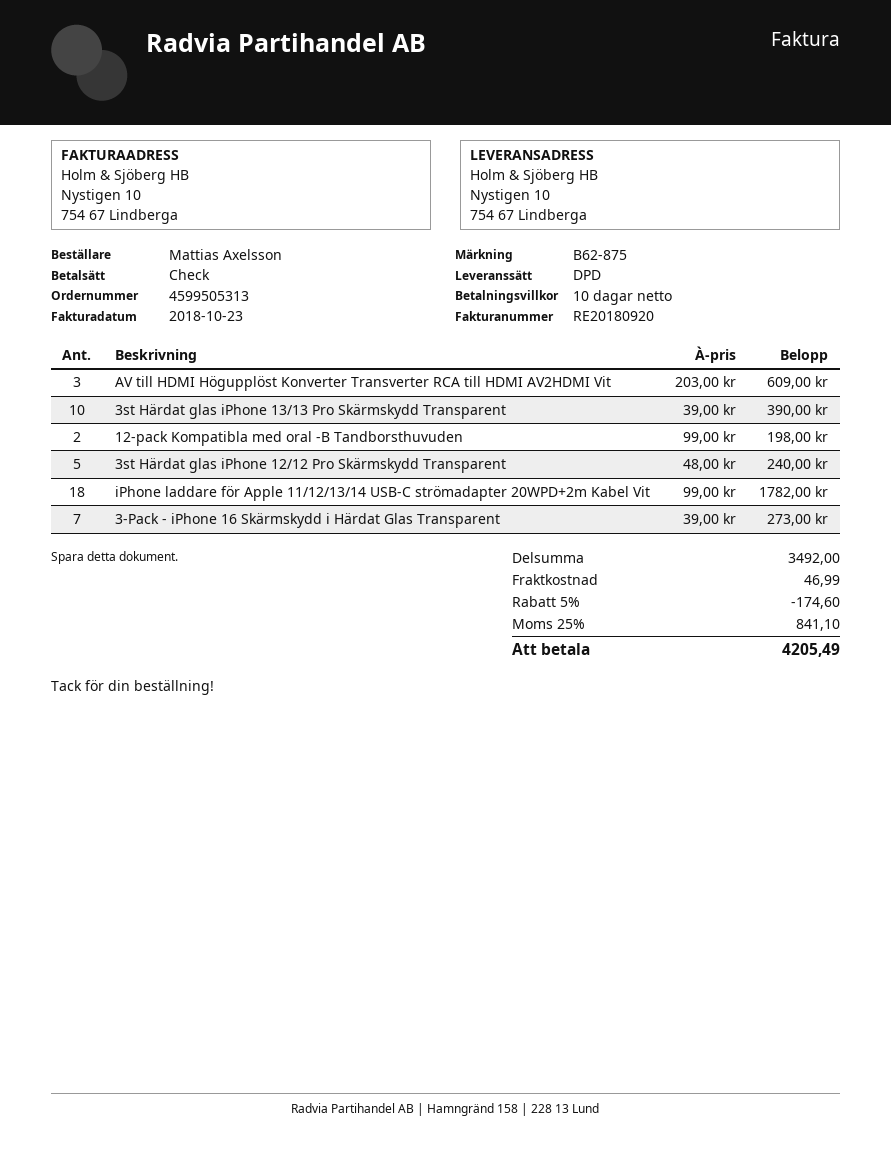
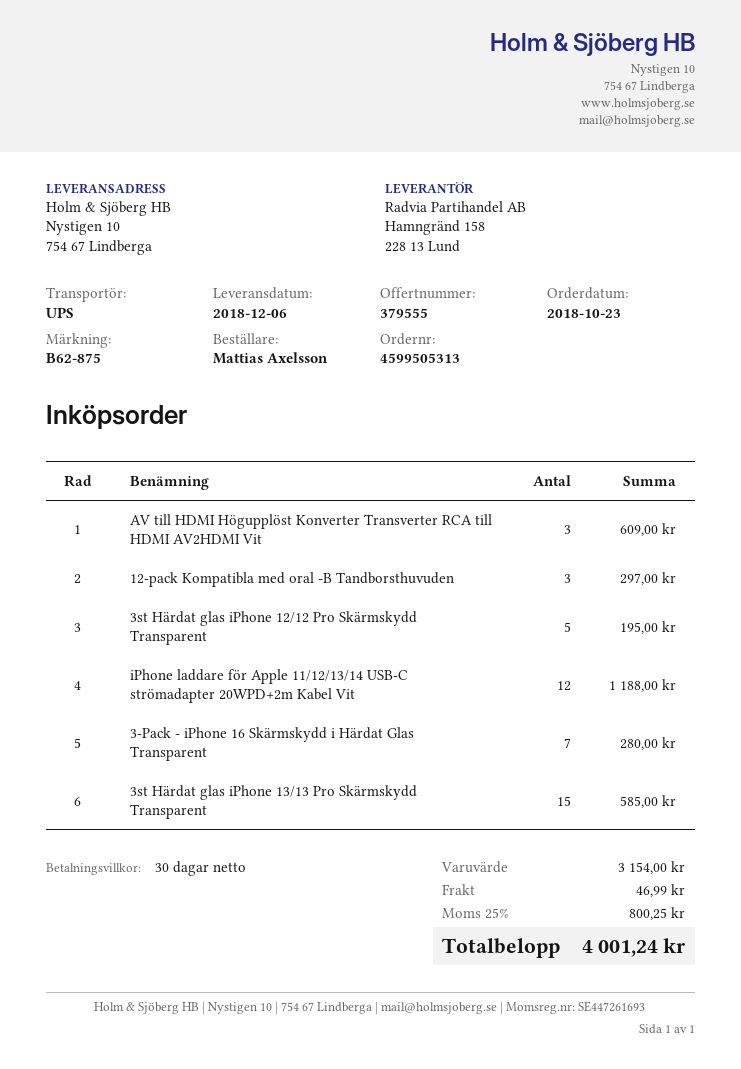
payment terms: 10 days -> 30 days
shipping method: DPD -> UPS
3st Härdat glas iPhone 13/13 Pro Skärmskydd Transparent: 10 for 390.00 -> 15 for 585.00
12-pack Kompatibla med oral -B Tandborsthuvuden: 2 for 198.00 -> 3 for 297.00
3st Härdat glas iPhone 12/12 Pro Skärmskydd Transparent: 5 for 240.00 -> 5 for 195.00
iPhone laddare för Apple 11/12/13/14 USB-C strömadapter 20WPD+2m Kabel Vit: 18 for 1782.00 -> 12 for 1188.00
3-Pack - iPhone 16 Skärmskydd i Härdat Glas Transparent: 7 for 273.00 -> 7 for 280.00
subtotal: 3492.00 -> 3154.00
discount: 5% = 174.60 -> none
tax: 25% = 841.10 -> 25% = 800.25
total: 4205.49 -> 4001.24

